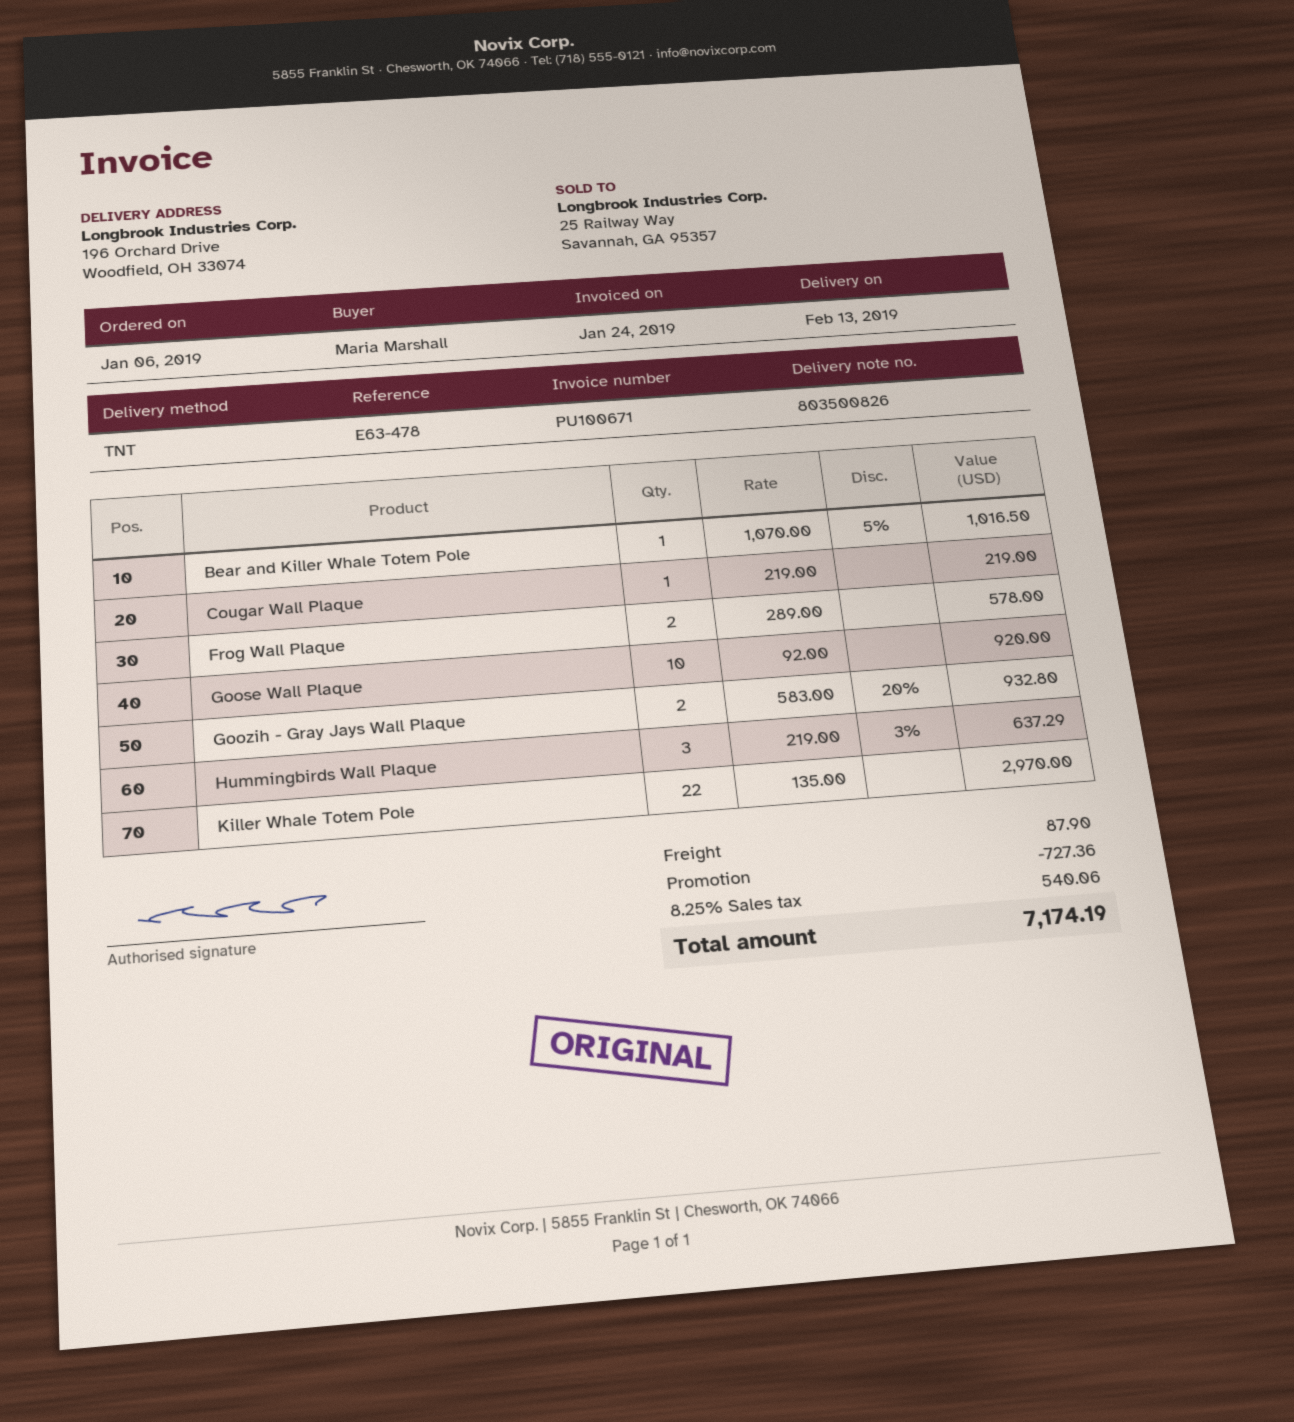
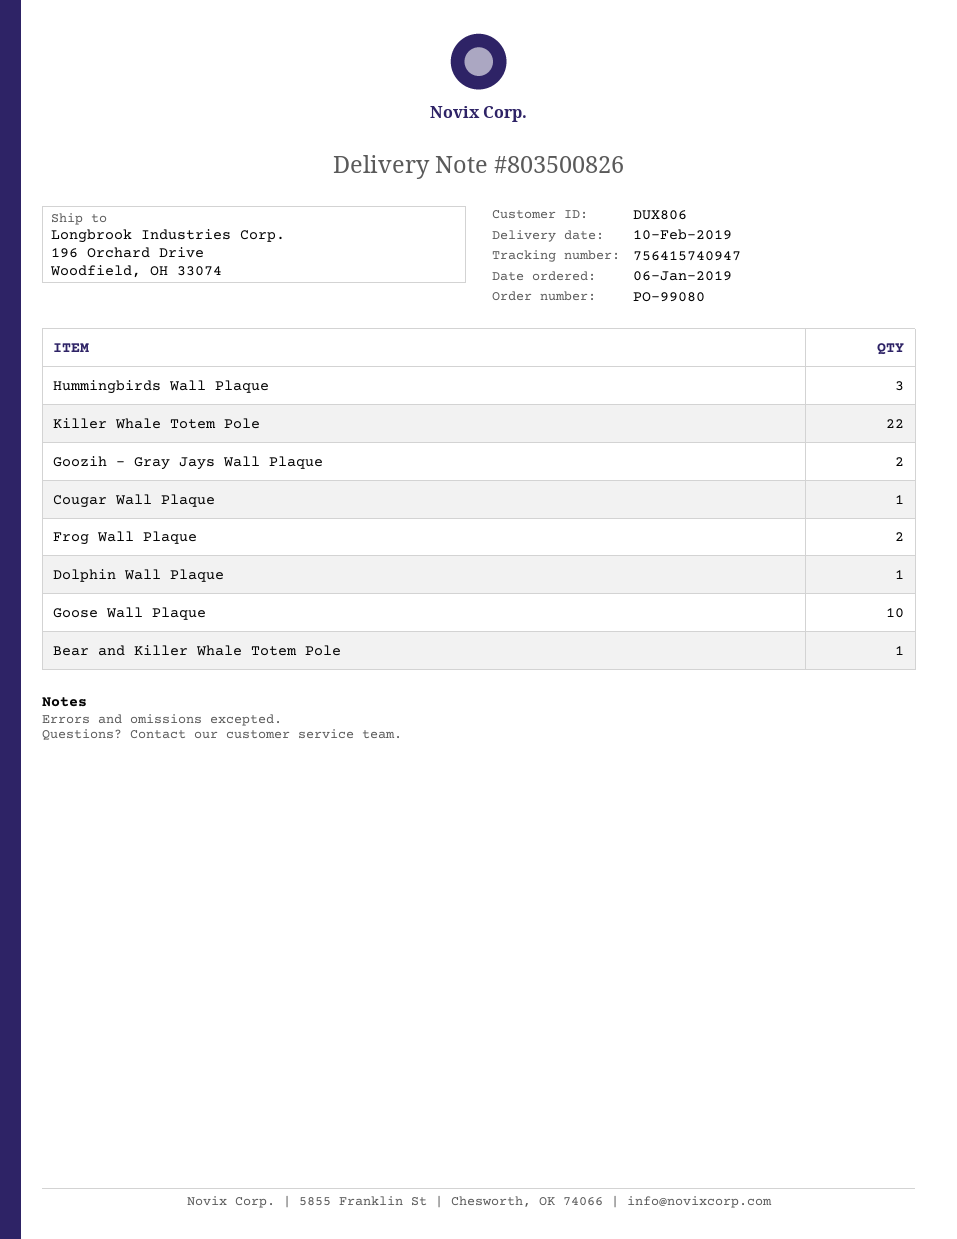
delivery date: 2019-02-13 -> 2019-02-10
Dolphin Wall Plaque: none -> 1

